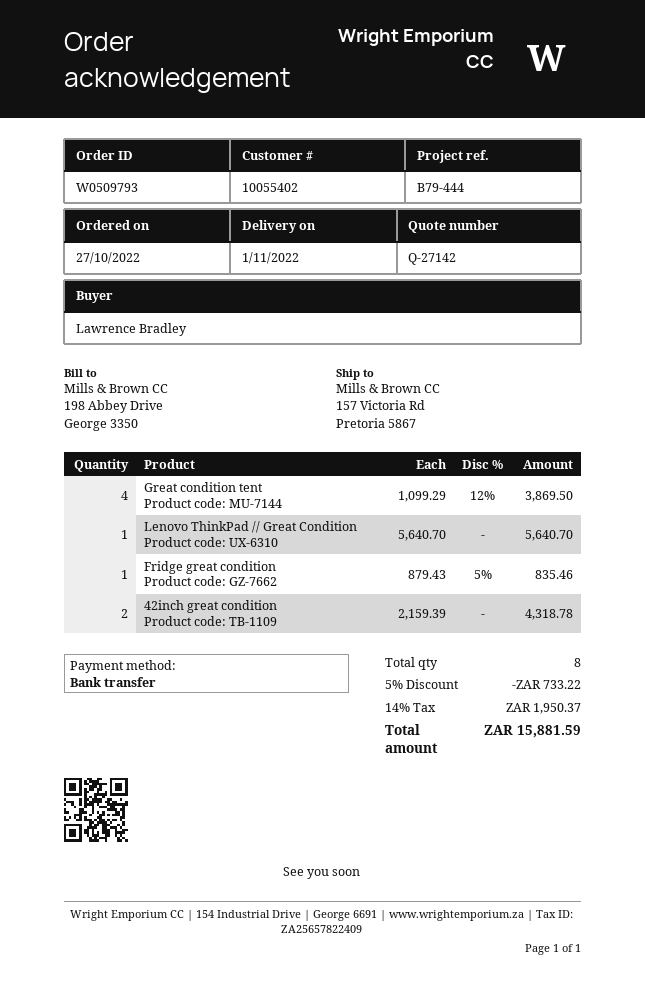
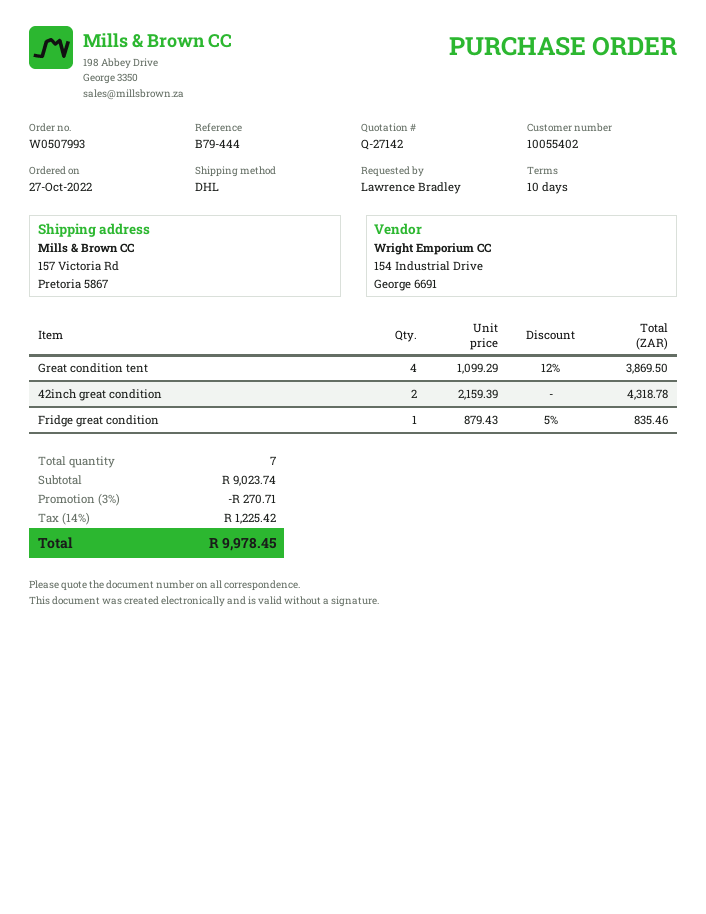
order number: W0509793 -> W0507993
Lenovo ThinkPad // Great Condition: 1 x 5640.70 = 5640.70 -> none
total quantity: 8 -> 7
discount: 5% = 733.22 -> 3% = 270.71
tax: 14% = 1950.37 -> 14% = 1225.42
total: 15881.59 -> 9978.45

